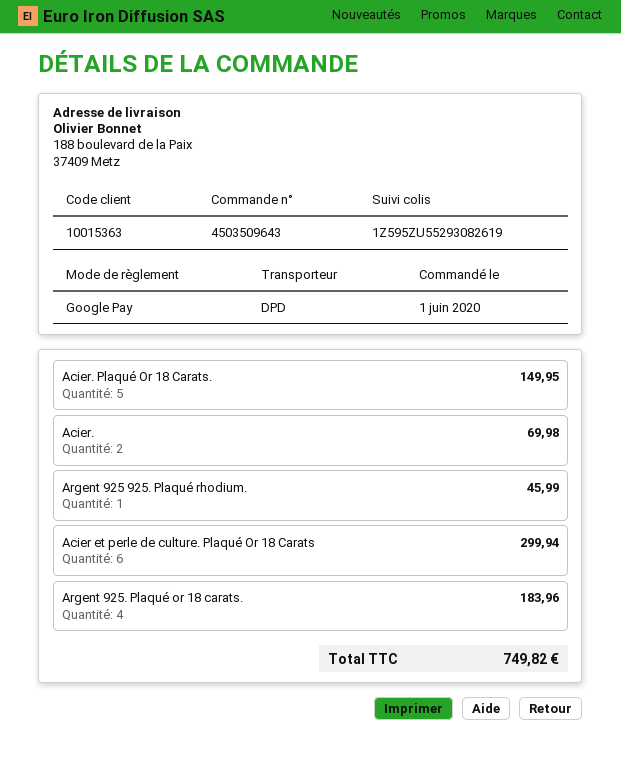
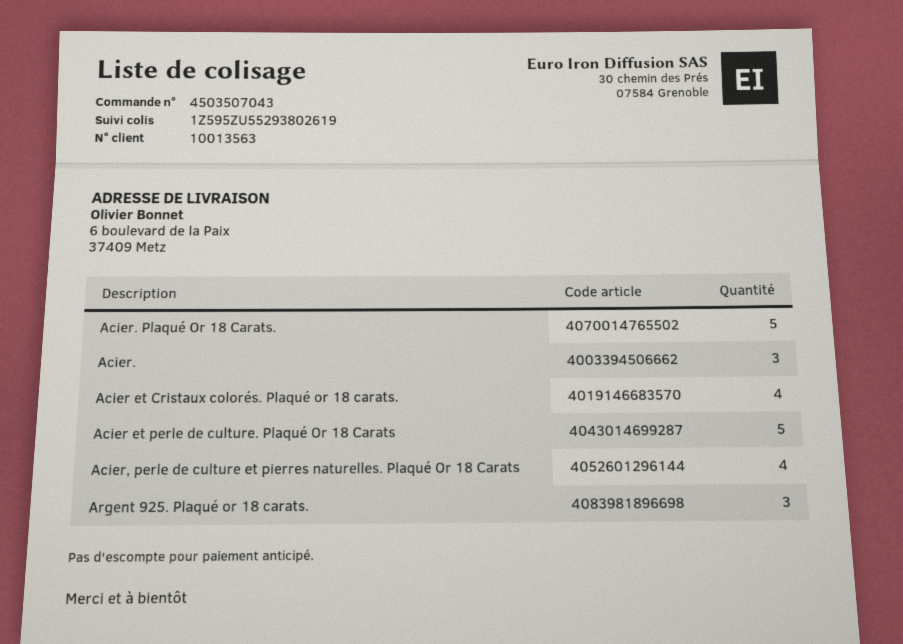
order number: 4503509643 -> 4503507043
customer number: 10015363 -> 10013563
tracking number: 1Z595ZU55293082619 -> 1Z595ZU55293802619
ship to: 188 boulevard de la Paix, 37409 Metz -> 6 boulevard de la Paix, 37409 Metz
Acier.: 2 -> 3
Argent 925 925. Plaqué rhodium.: 1 -> none
Acier et perle de culture. Plaqué Or 18 Carats: 6 -> 5
Argent 925. Plaqué or 18 carats.: 4 -> 3
Acier et Cristaux colorés. Plaqué or 18 carats.: none -> 4
Acier, perle de culture et pierres naturelles. Plaqué Or 18 Carats: none -> 4

